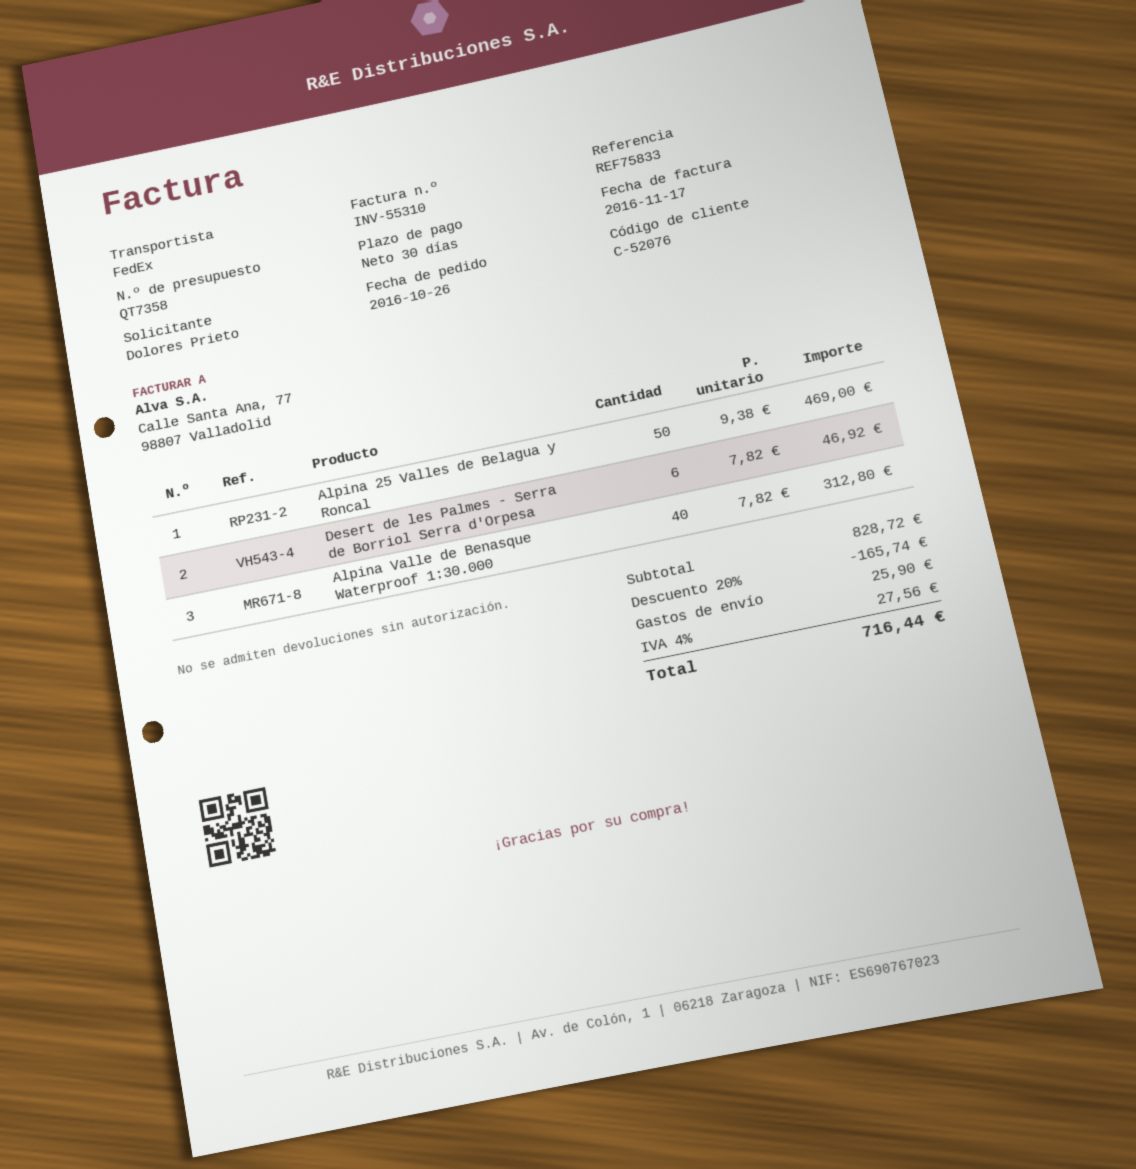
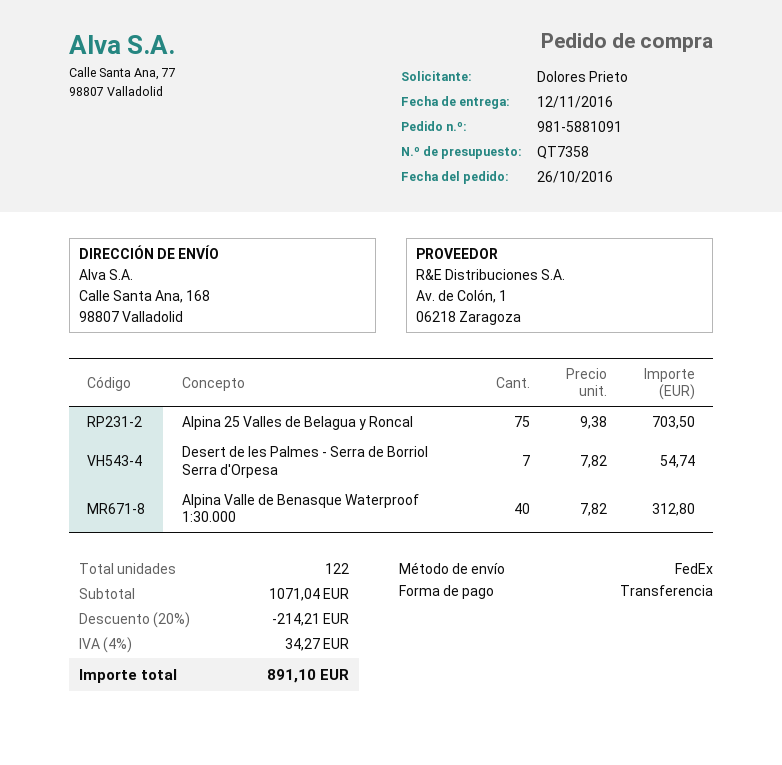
Alpina 25 Valles de Belagua y Roncal: 50 x 9.38 = 469.00 -> 75 x 9.38 = 703.50
Desert de les Palmes - Serra de Borriol Serra d'Orpesa: 6 x 7.82 = 46.92 -> 7 x 7.82 = 54.74
subtotal: 828.72 -> 1071.04
discount: 20% = 165.74 -> 20% = 214.21
shipping: 25.90 -> none
tax: 4% = 27.56 -> 4% = 34.27
total: 716.44 -> 891.10

